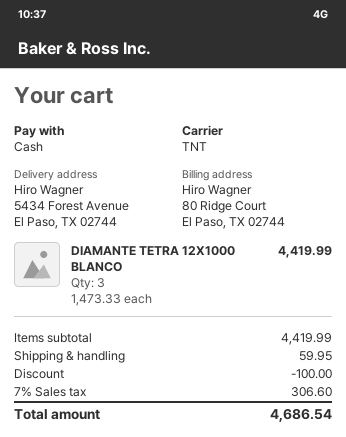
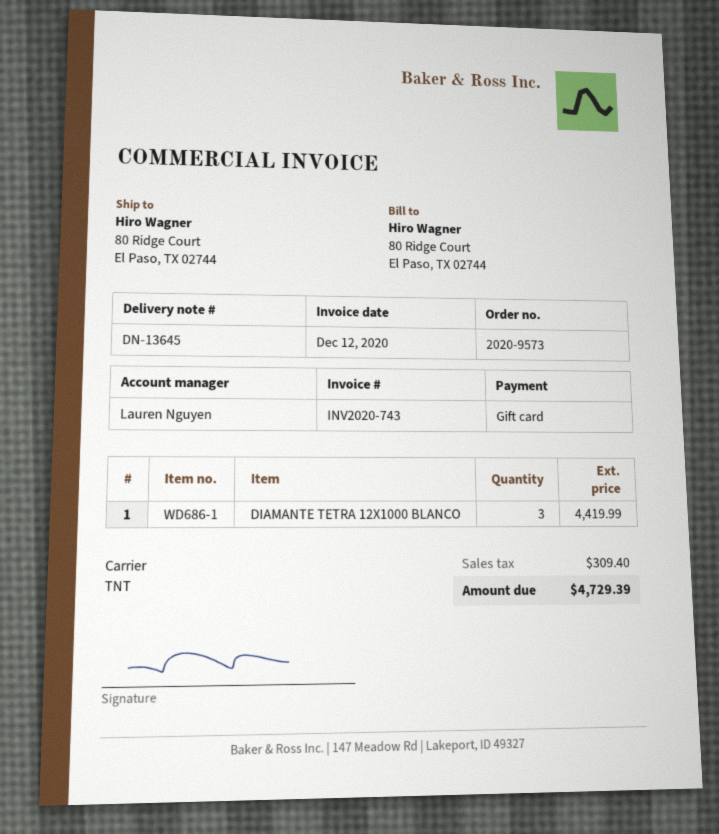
payment method: cash -> gift card
ship to: 5434 Forest Avenue, El Paso, TX 02744 -> 80 Ridge Court, El Paso, TX 02744
discount: 100.00 -> none
shipping: 59.95 -> none
tax: 306.60 -> 309.40
total: 4686.54 -> 4729.39

